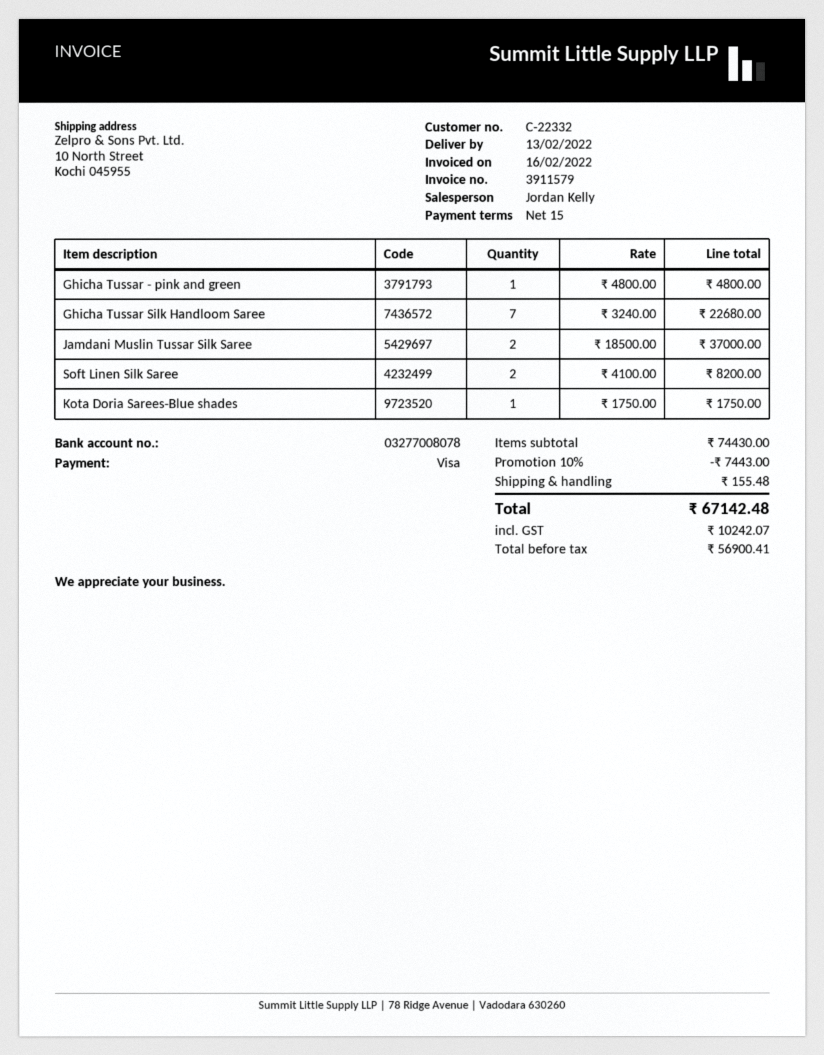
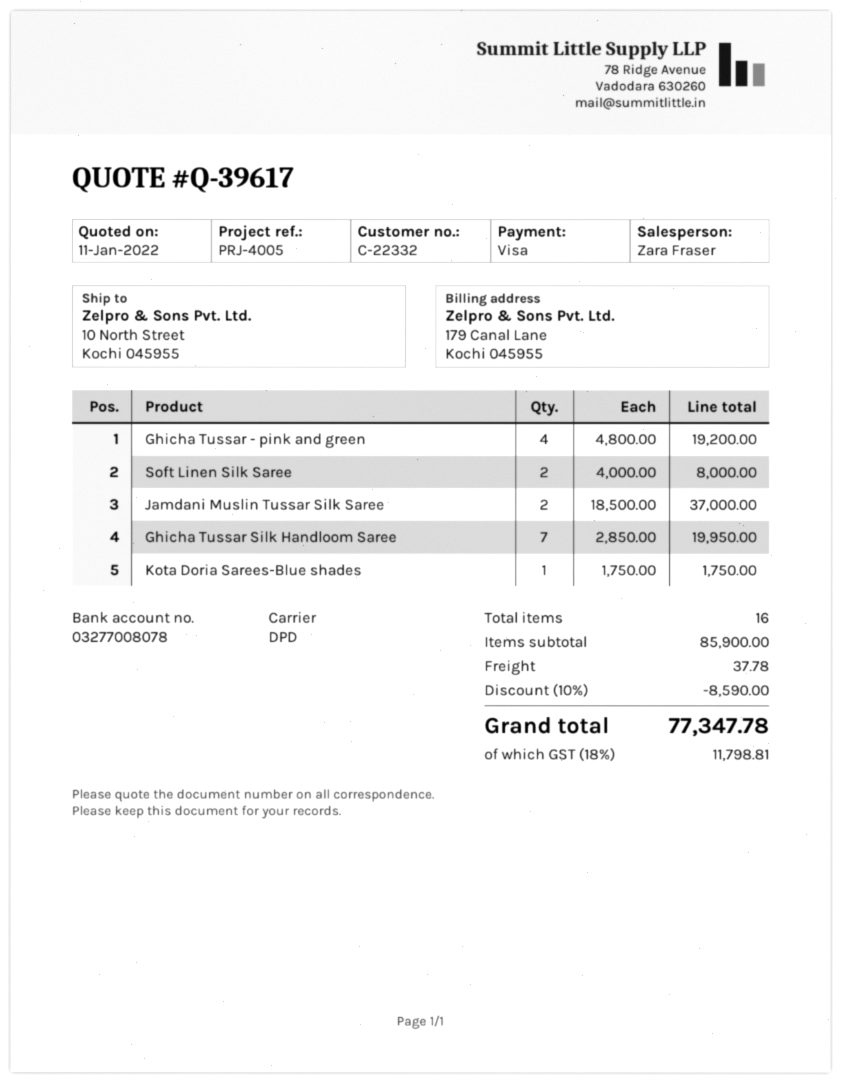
sales rep: Jordan Kelly -> Zara Fraser
Ghicha Tussar - pink and green: 1 x 4800.00 = 4800.00 -> 4 x 4800.00 = 19200.00
Ghicha Tussar Silk Handloom Saree: 7 x 3240.00 = 22680.00 -> 7 x 2850.00 = 19950.00
Soft Linen Silk Saree: 2 x 4100.00 = 8200.00 -> 2 x 4000.00 = 8000.00
subtotal: 74430.00 -> 85900.00
discount: 10% = 7443.00 -> 10% = 8590.00
shipping: 155.48 -> 37.78
tax: 10242.07 -> 11798.81
total: 67142.48 -> 77347.78

